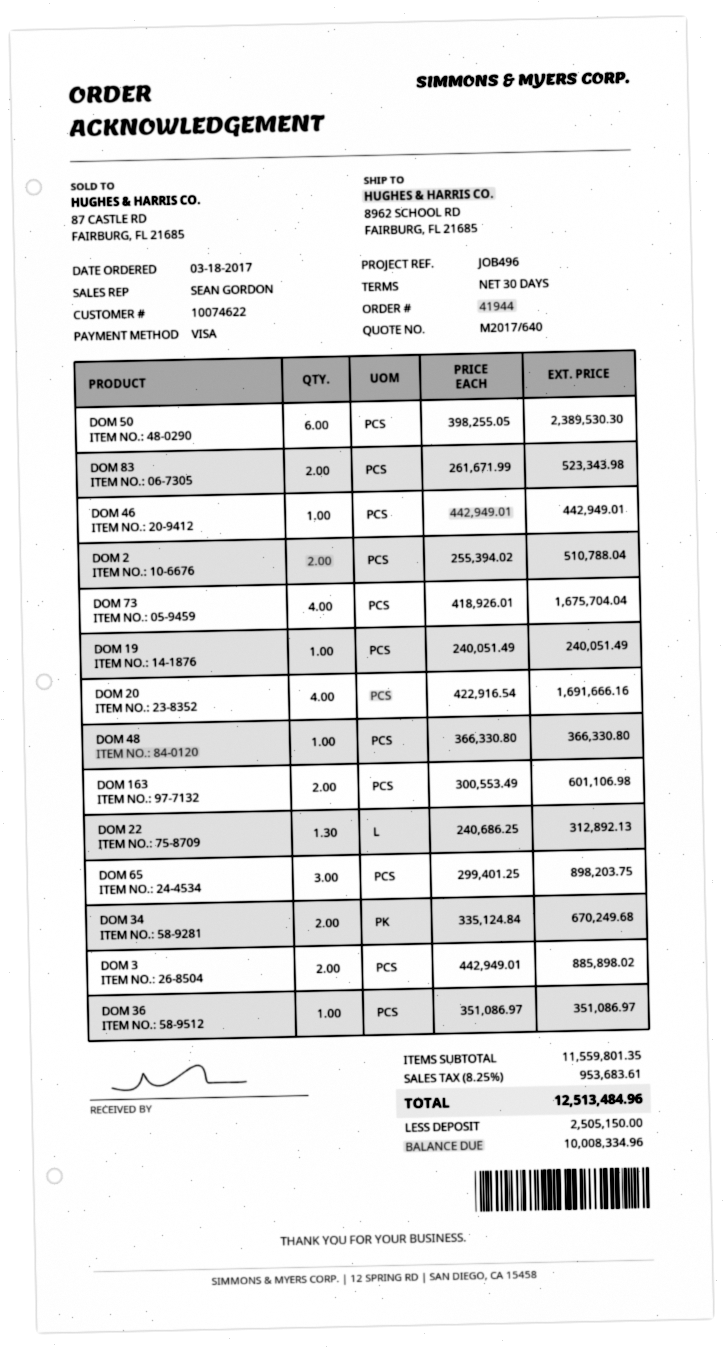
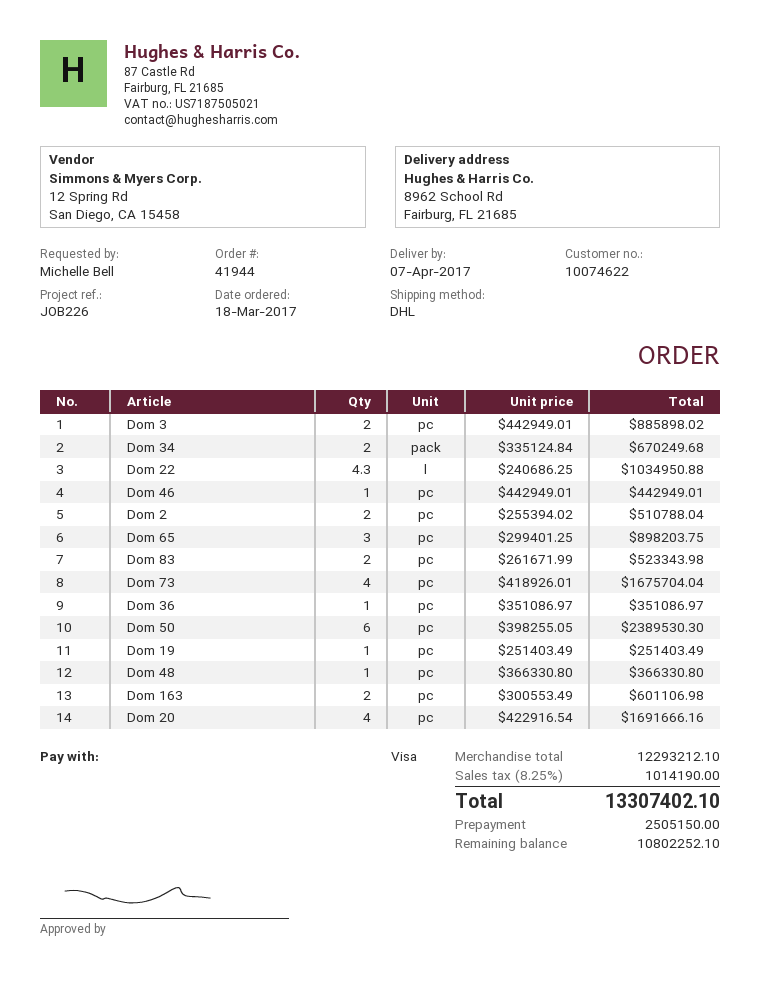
reference: JOB496 -> JOB226
DOM 19: 1 x 240051.49 = 240051.49 -> 1 x 251403.49 = 251403.49
DOM 22: 1.3 x 240686.25 = 312892.13 -> 4.3 x 240686.25 = 1034950.88
subtotal: 11559801.35 -> 12293212.10
tax: 8.25% = 953683.61 -> 8.25% = 1014190.00
total: 12513484.96 -> 13307402.10
balance: 10008334.96 -> 10802252.10

